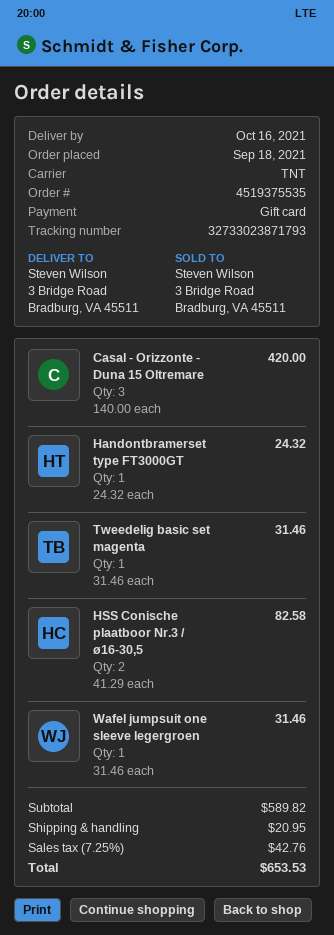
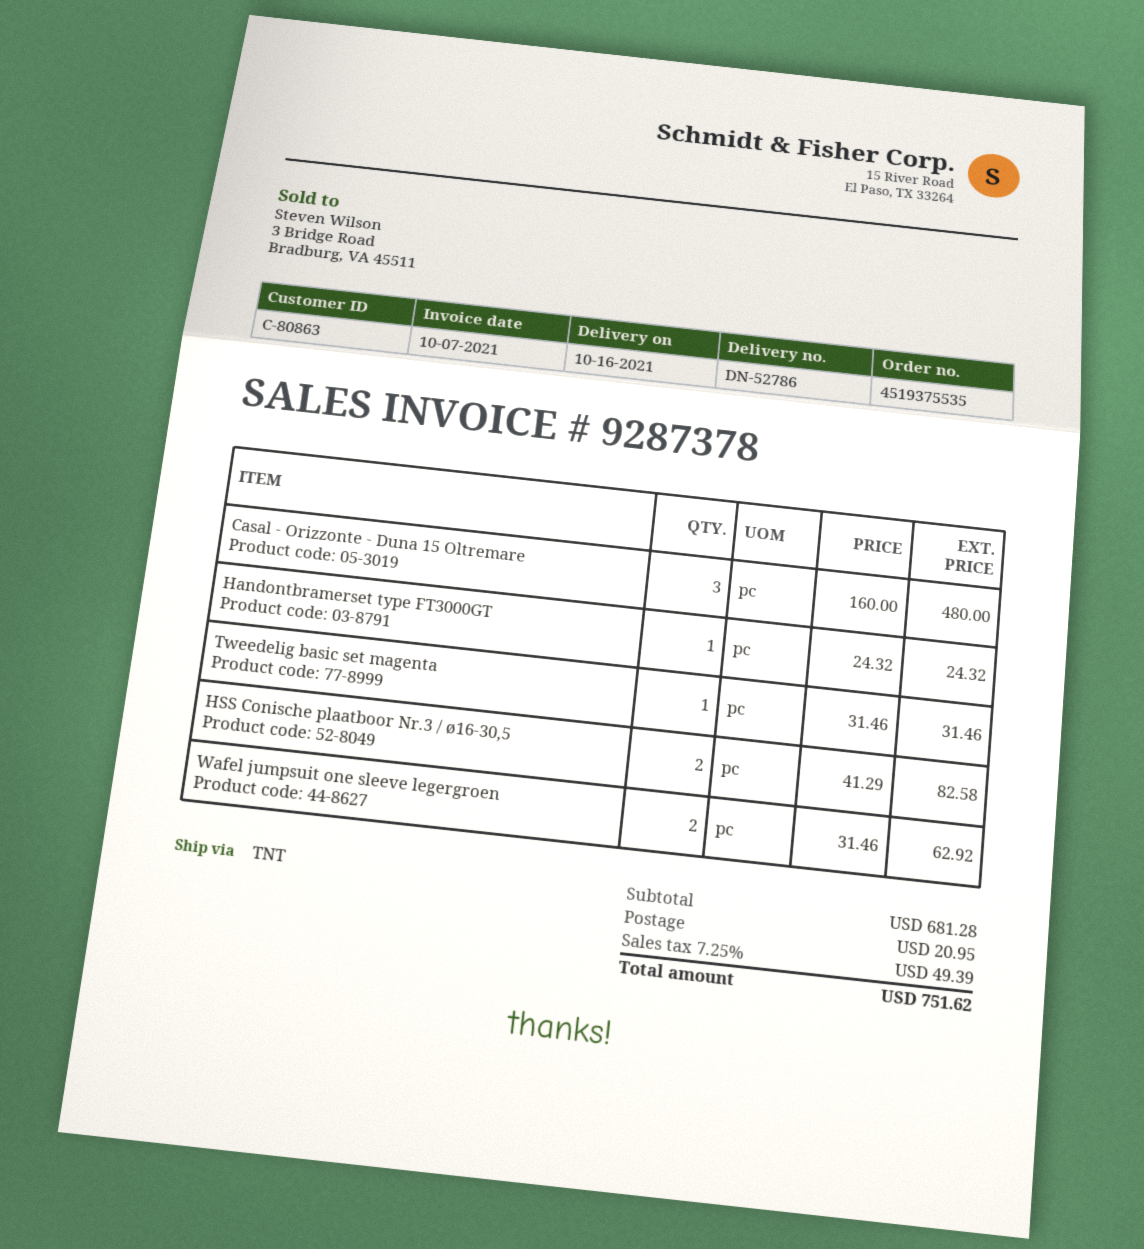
Casal - Orizzonte - Duna 15 Oltremare: 3 x 140.00 = 420.00 -> 3 x 160.00 = 480.00
Wafel jumpsuit one sleeve legergroen: 1 x 31.46 = 31.46 -> 2 x 31.46 = 62.92
subtotal: 589.82 -> 681.28
tax: 7.25% = 42.76 -> 7.25% = 49.39
total: 653.53 -> 751.62

